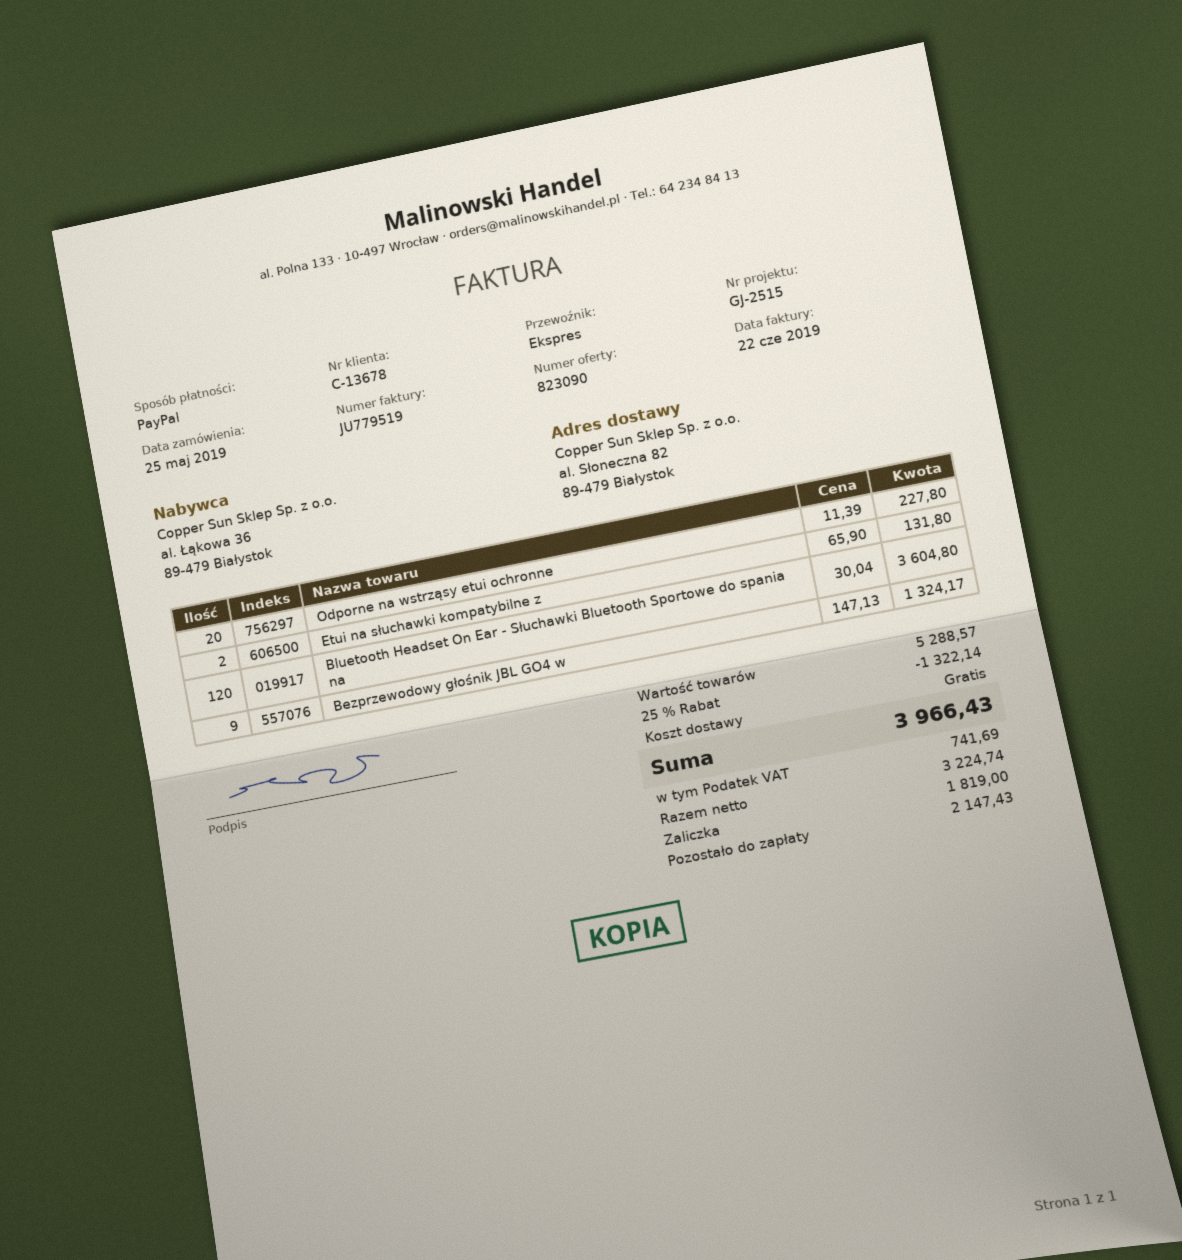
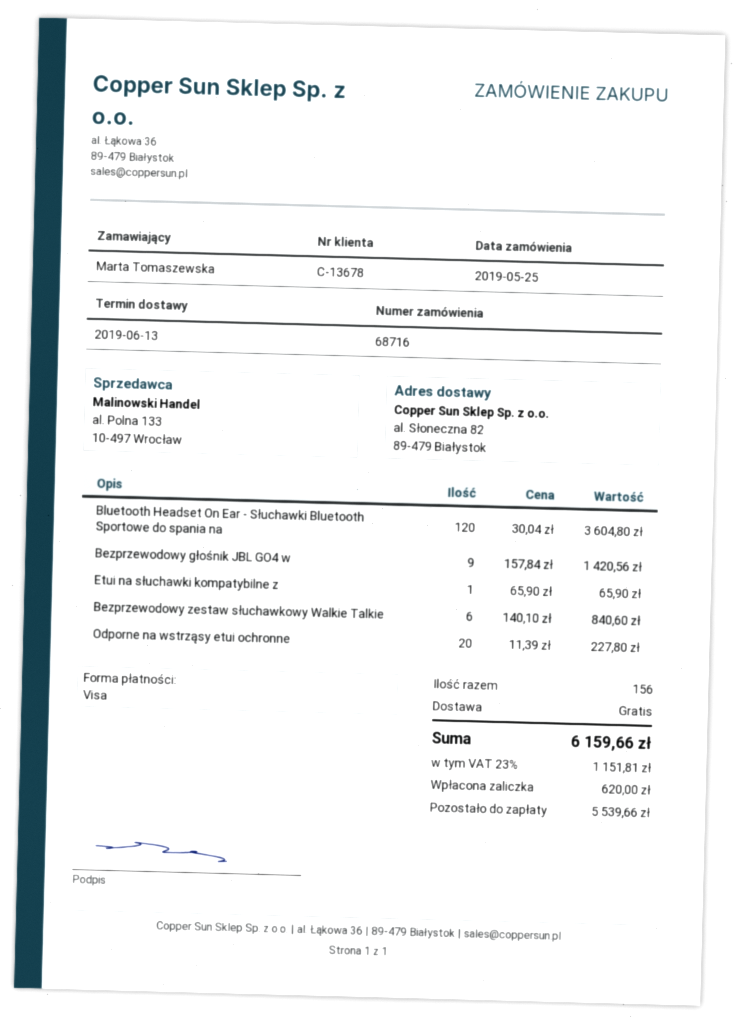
payment method: PayPal -> Visa
Etui na słuchawki kompatybilne z: 2 x 65.90 = 131.80 -> 1 x 65.90 = 65.90
Bezprzewodowy głośnik JBL GO4 w: 9 x 147.13 = 1324.17 -> 9 x 157.84 = 1420.56
Bezprzewodowy zestaw słuchawkowy Walkie Talkie: none -> 6 x 140.10 = 840.60
discount: 25% = 1322.14 -> none
tax: 741.69 -> 1151.81
total: 3966.43 -> 6159.66
deposit: 1819.00 -> 620.00
balance: 2147.43 -> 5539.66

